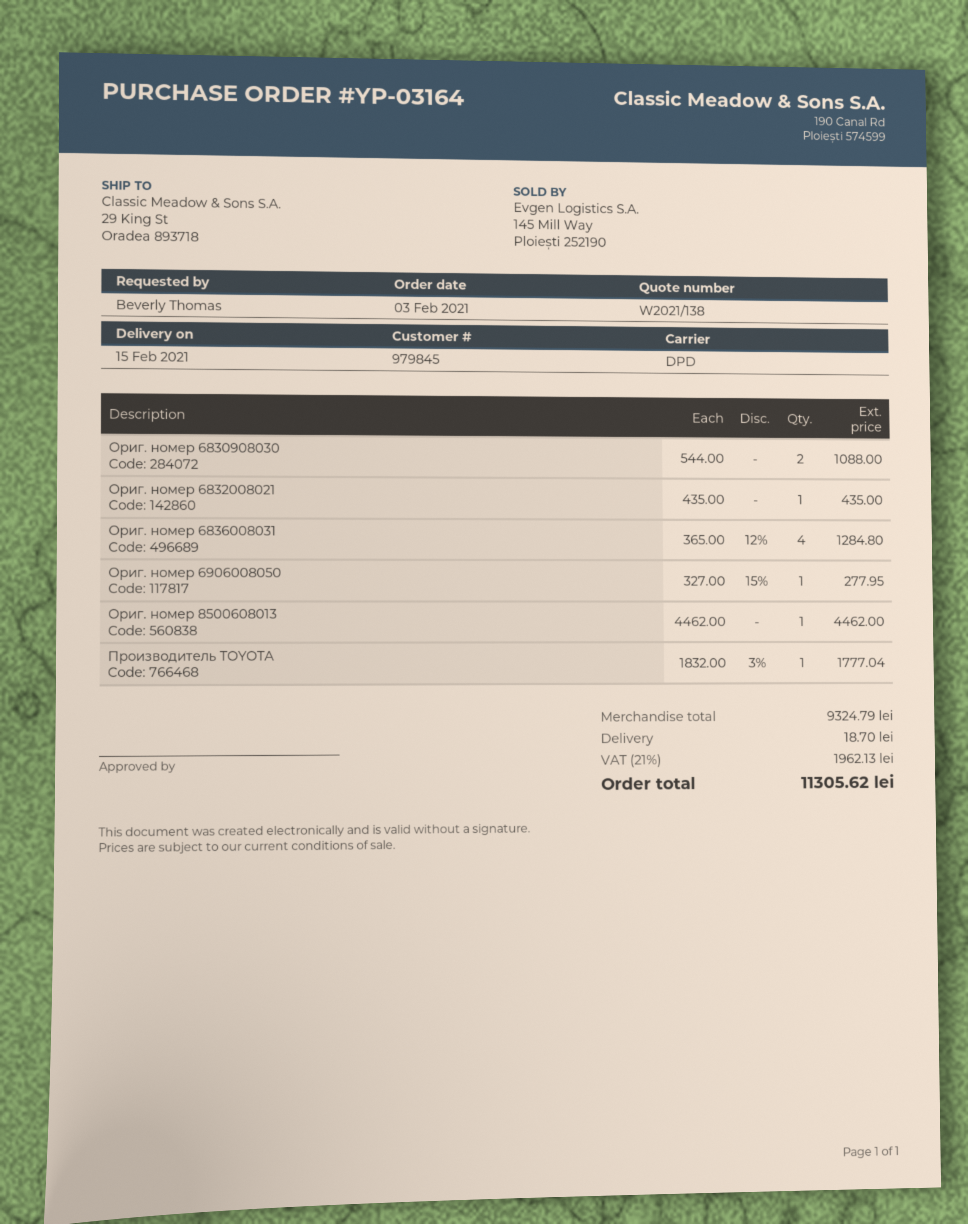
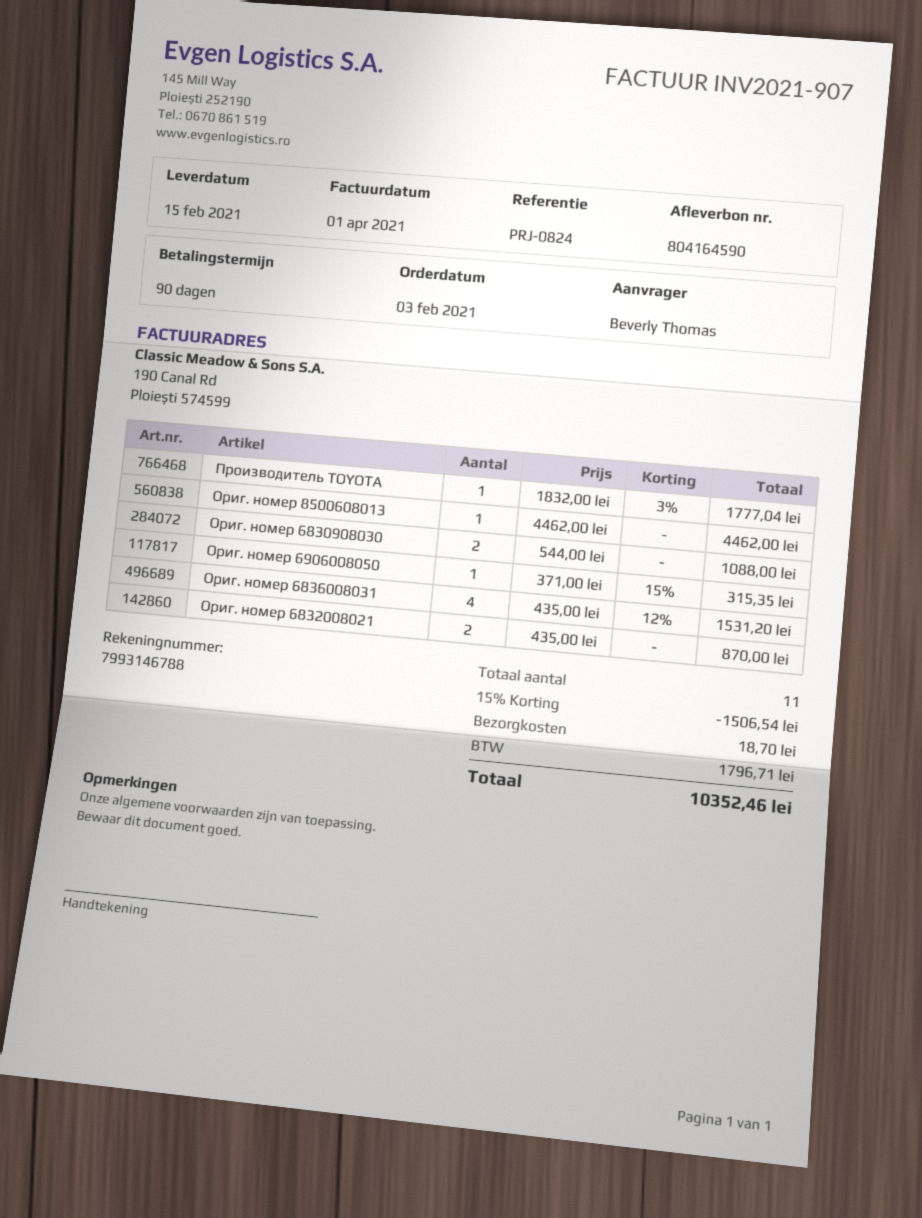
Ориг. номер 6832008021: 1 x 435.00 = 435.00 -> 2 x 435.00 = 870.00
Ориг. номер 6836008031: 4 x 365.00 - 12% = 1284.80 -> 4 x 435.00 - 12% = 1531.20
Ориг. номер 6906008050: 1 x 327.00 - 15% = 277.95 -> 1 x 371.00 - 15% = 315.35
discount: none -> 15% = 1506.54
tax: 1962.13 -> 1796.71
total: 11305.62 -> 10352.46

